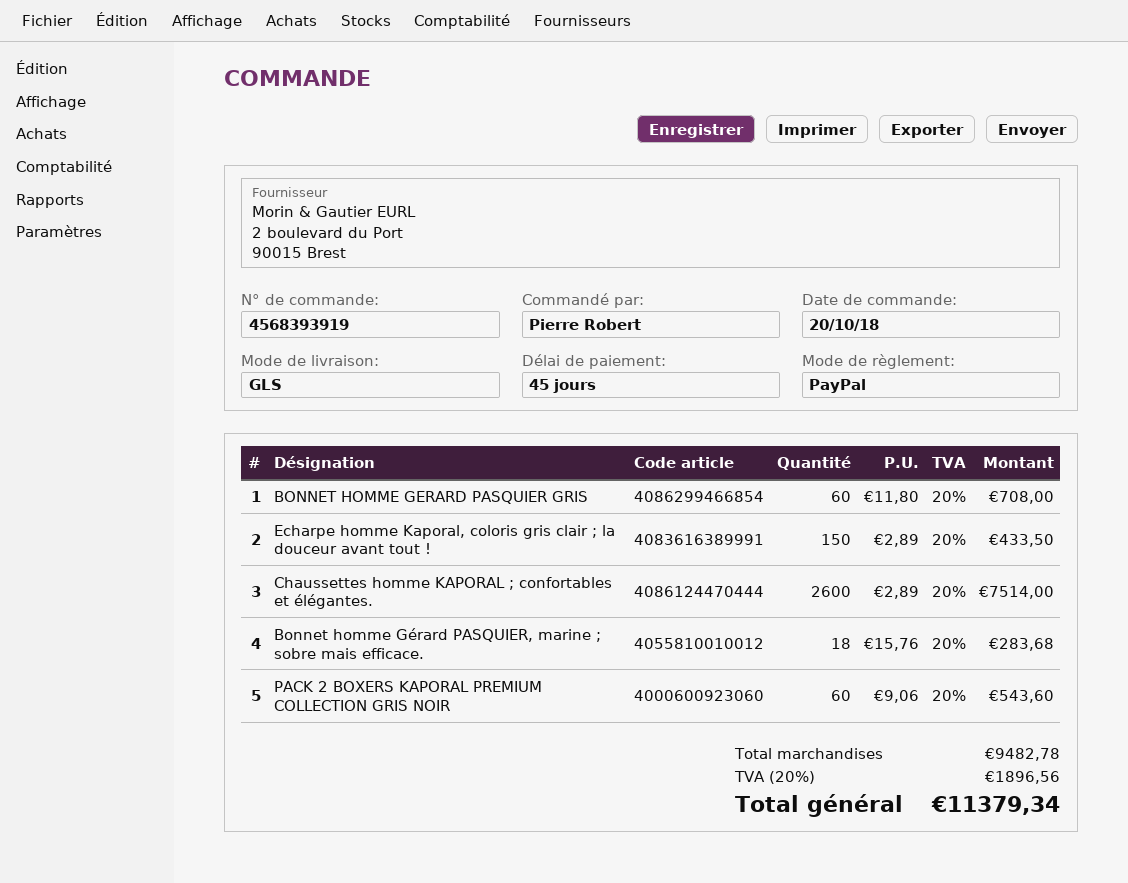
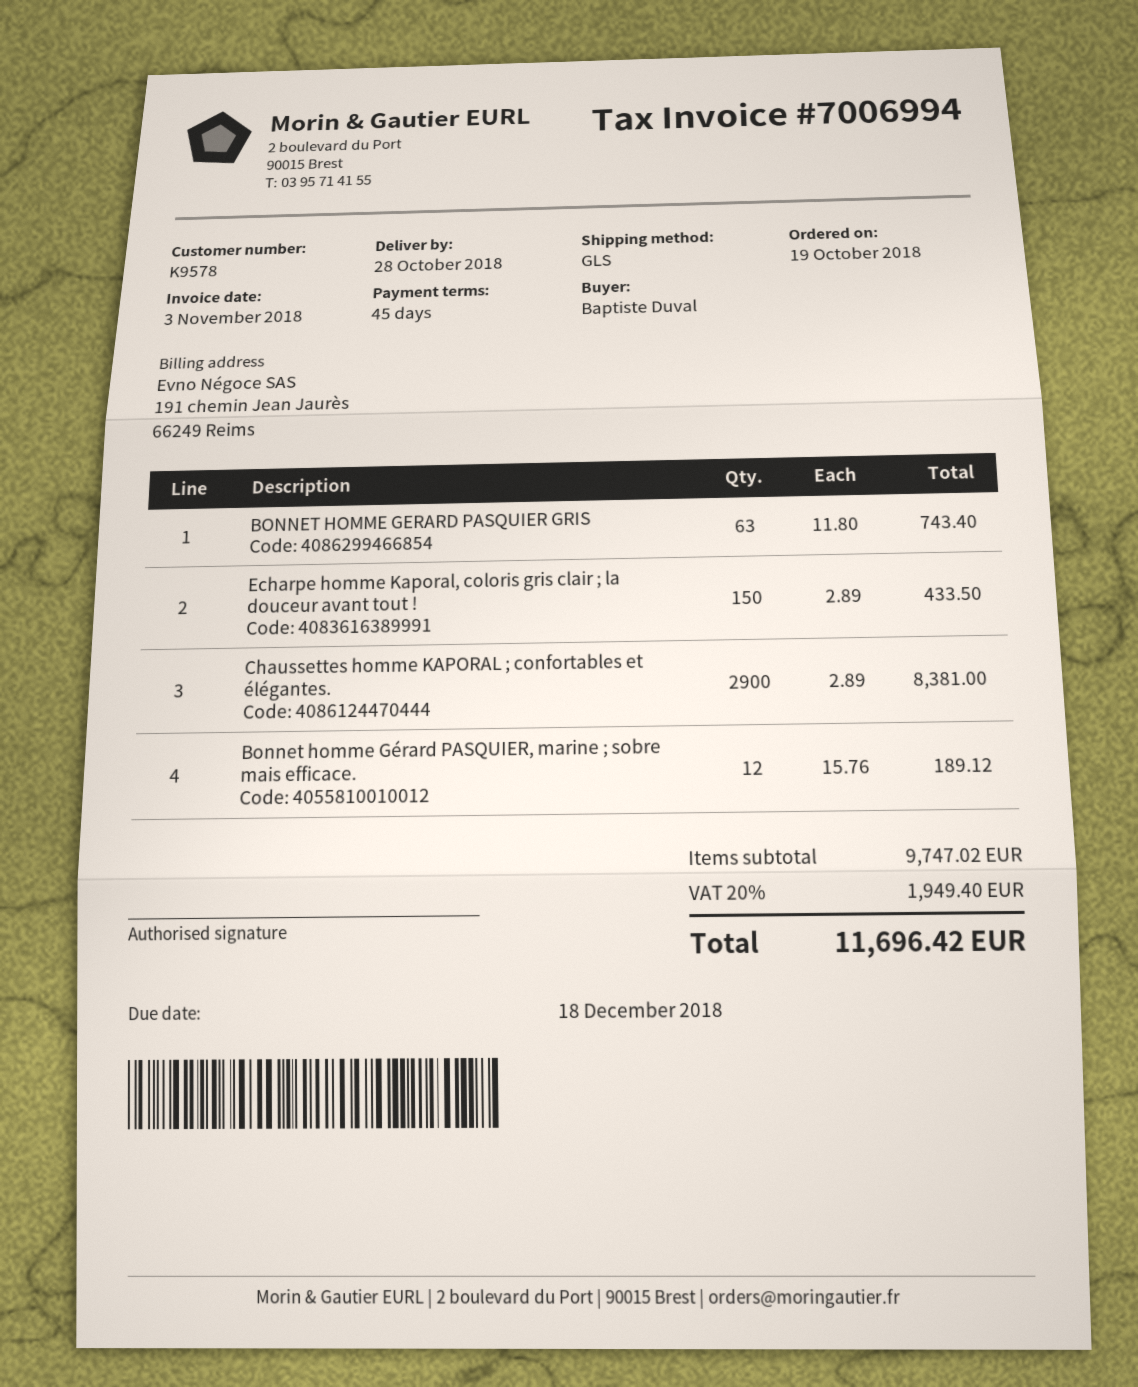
order date: 2018-10-20 -> 2018-10-19
ordered by: Pierre Robert -> Baptiste Duval
BONNET HOMME GERARD PASQUIER GRIS: 60 x 11.80 = 708.00 -> 63 x 11.80 = 743.40
Chaussettes homme KAPORAL ; confortables et élégantes.: 2600 x 2.89 = 7514.00 -> 2900 x 2.89 = 8381.00
Bonnet homme Gérard PASQUIER, marine ; sobre mais efficace.: 18 x 15.76 = 283.68 -> 12 x 15.76 = 189.12
PACK 2 BOXERS KAPORAL PREMIUM COLLECTION GRIS NOIR: 60 x 9.06 = 543.60 -> none
subtotal: 9482.78 -> 9747.02
tax: 20% = 1896.56 -> 20% = 1949.40
total: 11379.34 -> 11696.42

